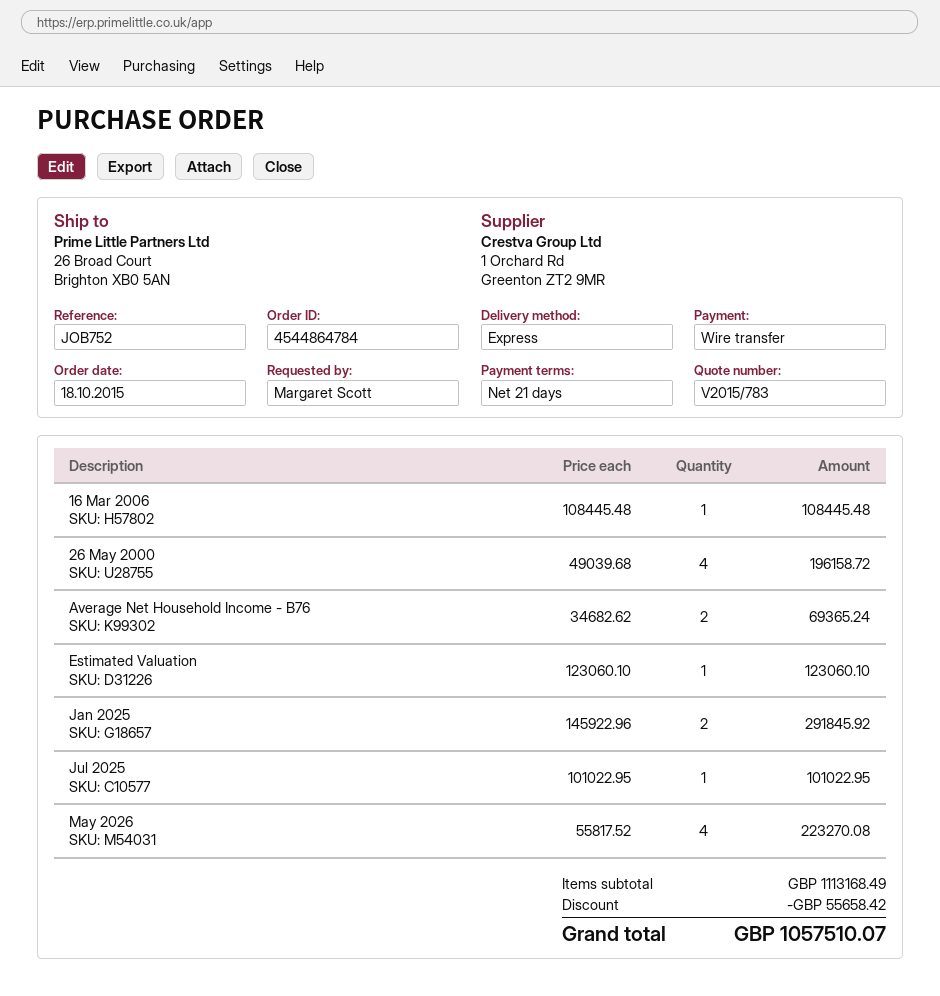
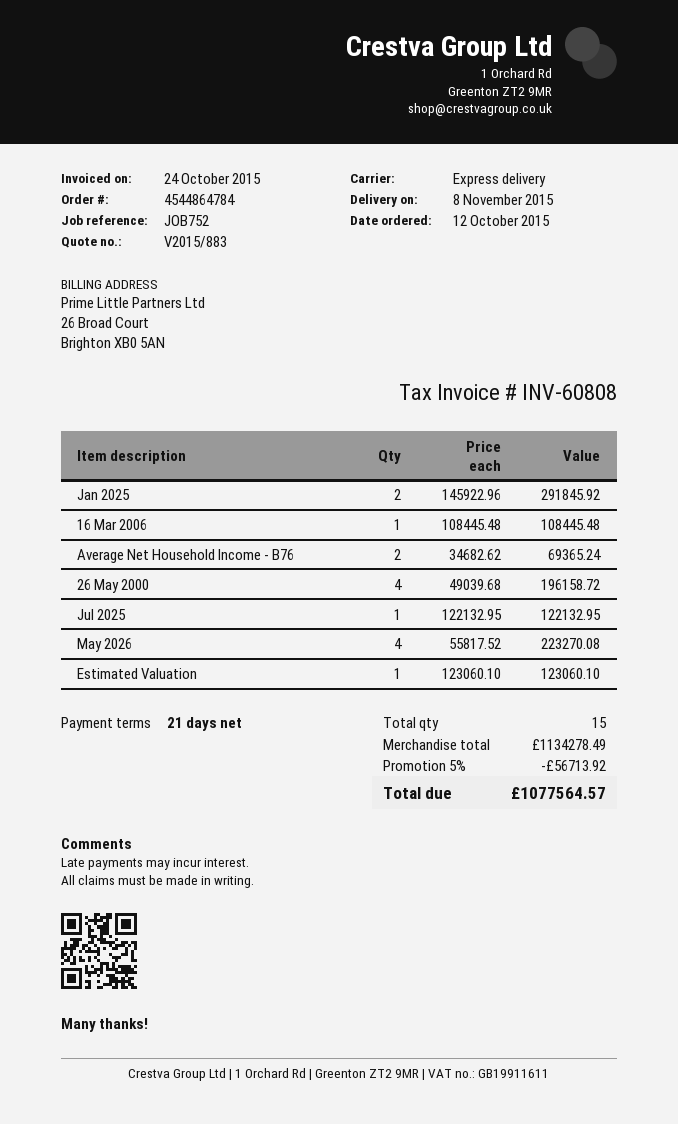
quote number: V2015/783 -> V2015/883
order date: 2015-10-18 -> 2015-10-12
Jul 2025: 1 x 101022.95 = 101022.95 -> 1 x 122132.95 = 122132.95
subtotal: 1113168.49 -> 1134278.49
discount: 55658.42 -> 56713.92
total: 1057510.07 -> 1077564.57

